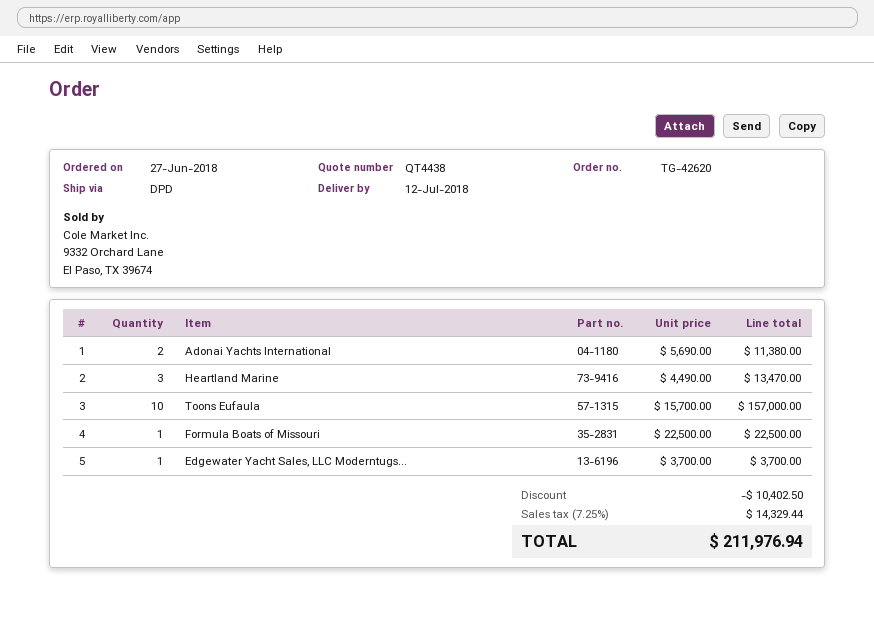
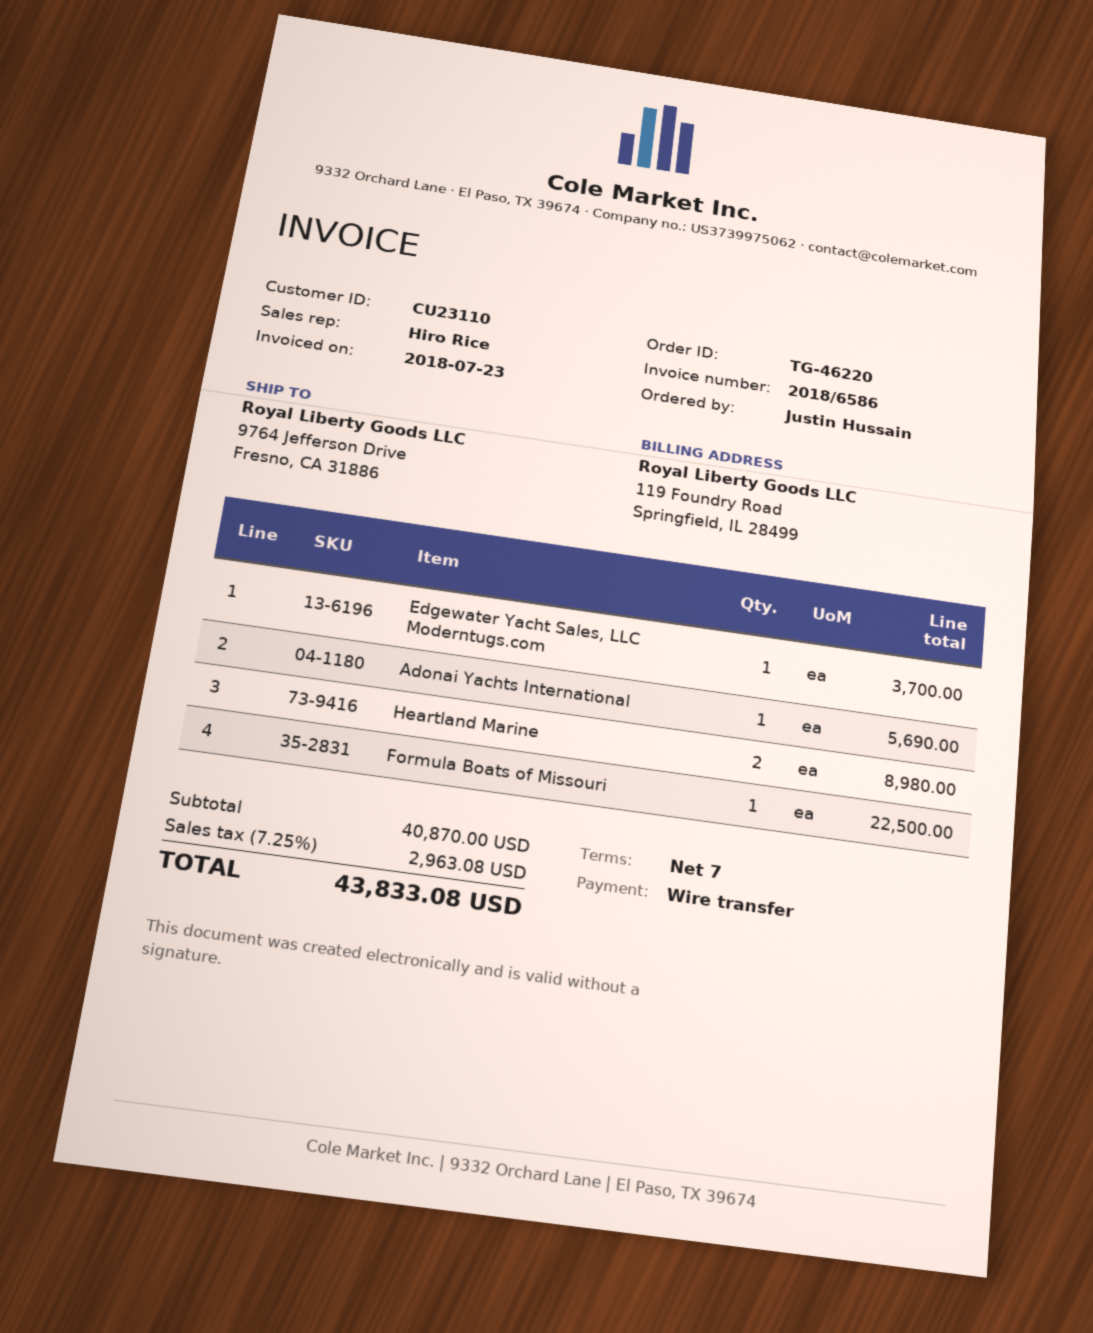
order number: TG-42620 -> TG-46220
Adonai Yachts International: 2 for 11380.00 -> 1 for 5690.00
Heartland Marine: 3 for 13470.00 -> 2 for 8980.00
Toons Eufaula: 10 for 157000.00 -> none
discount: 10402.50 -> none
tax: 7.25% = 14329.44 -> 7.25% = 2963.08
total: 211976.94 -> 43833.08

